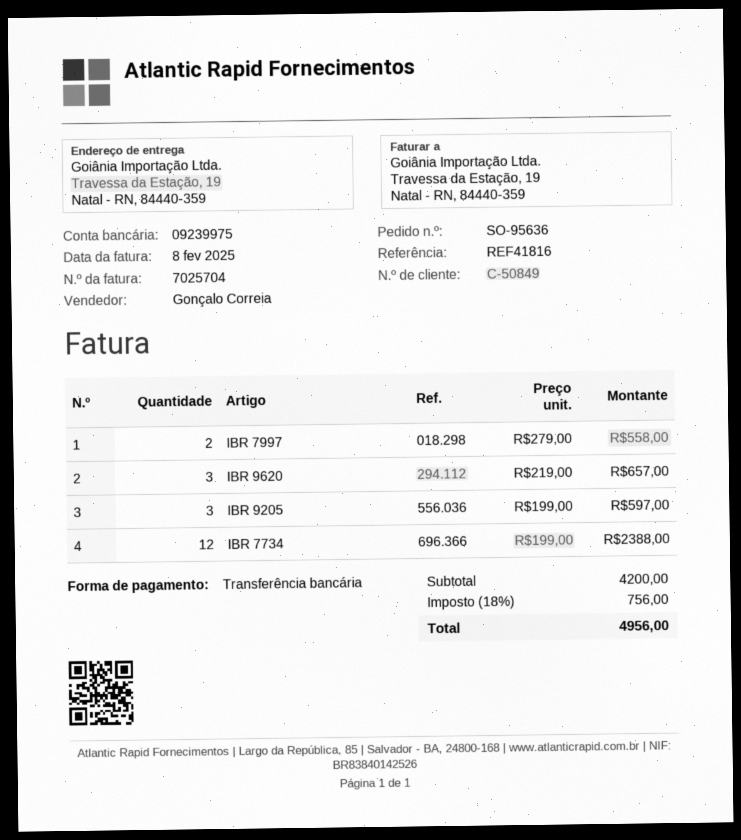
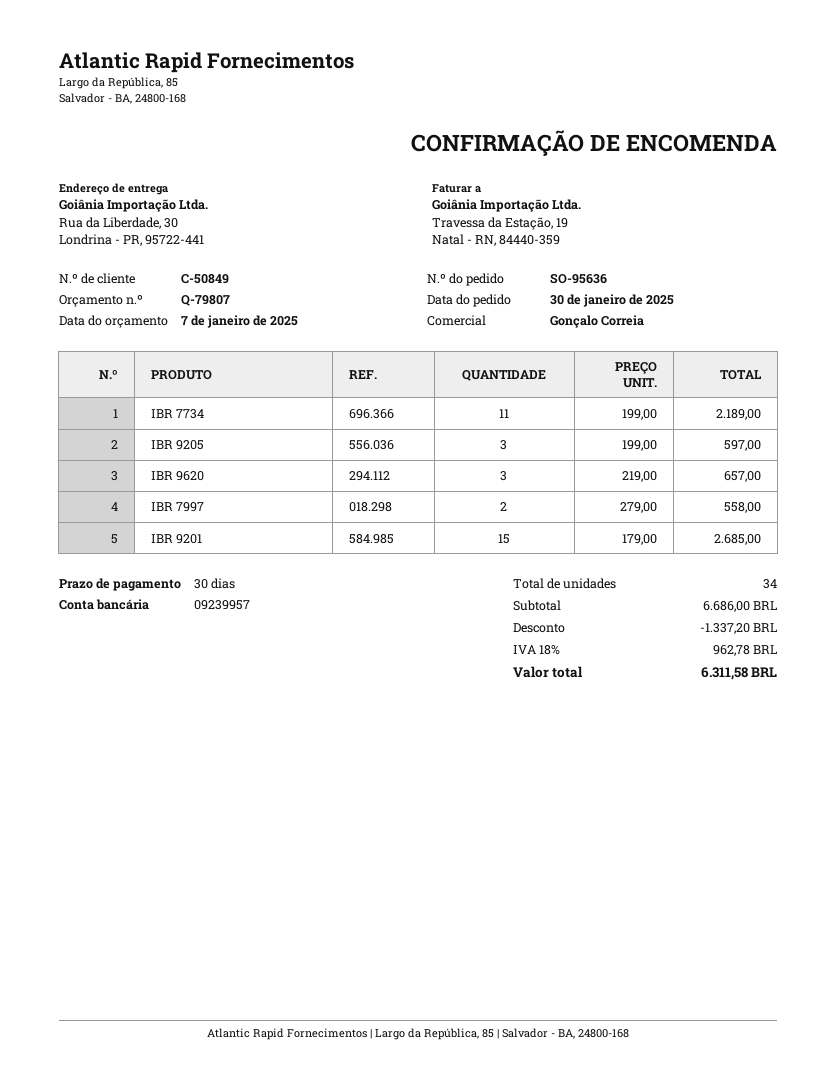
bank account: 09239975 -> 09239957
ship to: Travessa da Estação, 19, Natal - RN, 84440-359 -> Rua da Liberdade, 30, Londrina - PR, 95722-441
IBR 7734: 12 x 199.00 = 2388.00 -> 11 x 199.00 = 2189.00
IBR 9201: none -> 15 x 179.00 = 2685.00
subtotal: 4200.00 -> 6686.00
discount: none -> 1337.20
tax: 18% = 756.00 -> 18% = 962.78
total: 4956.00 -> 6311.58

